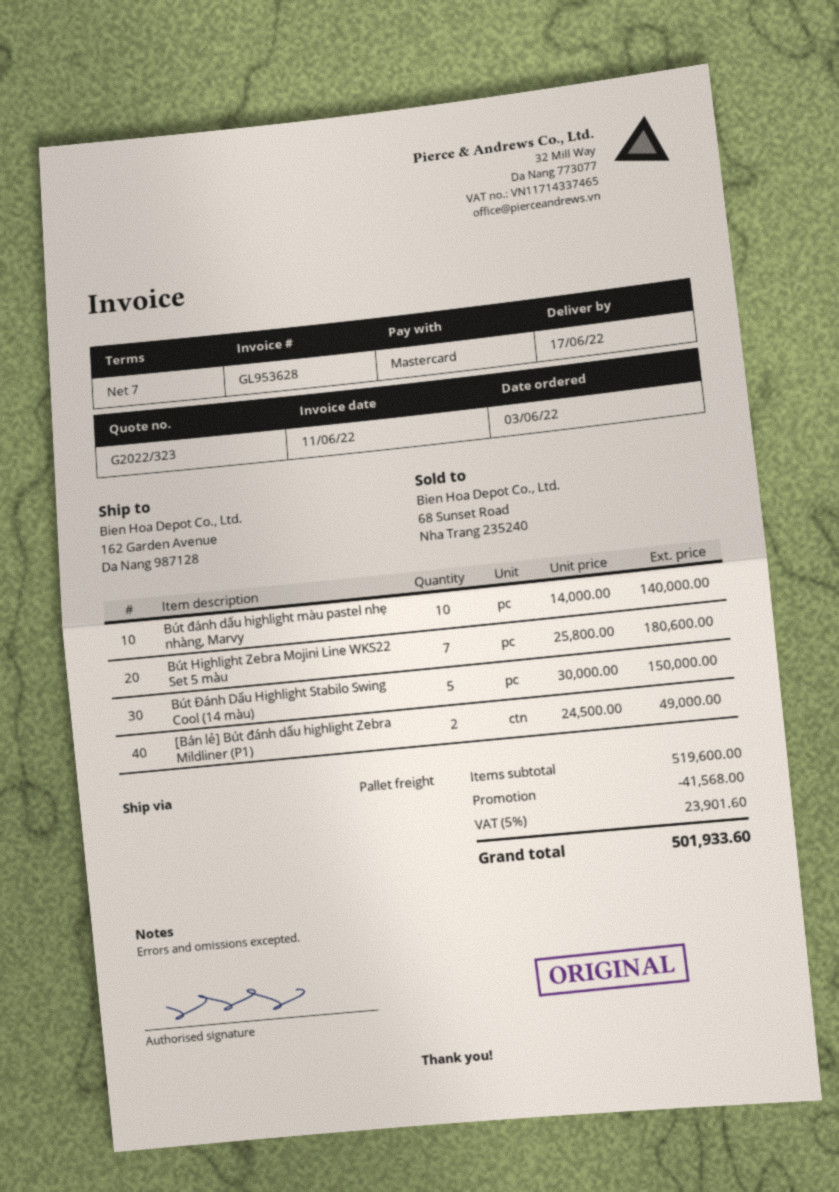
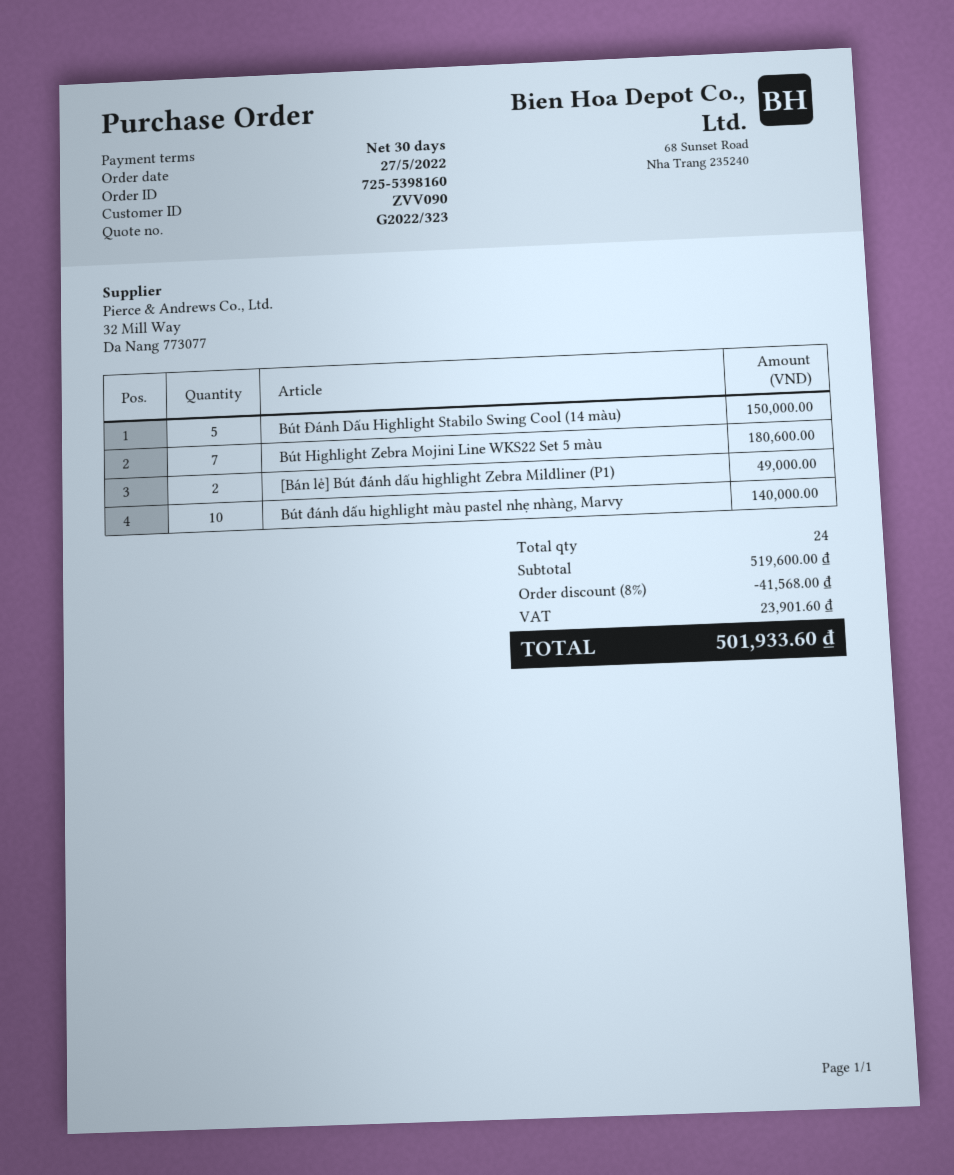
order date: 2022-06-03 -> 2022-05-27
payment terms: 7 days -> 30 days

